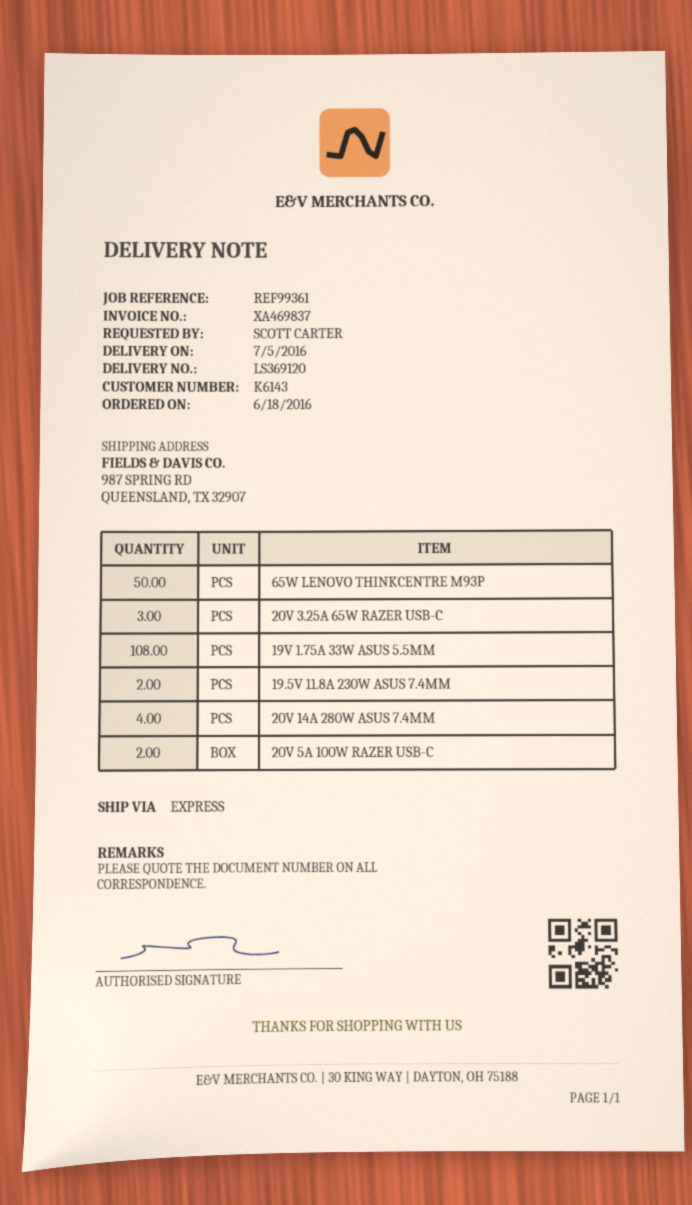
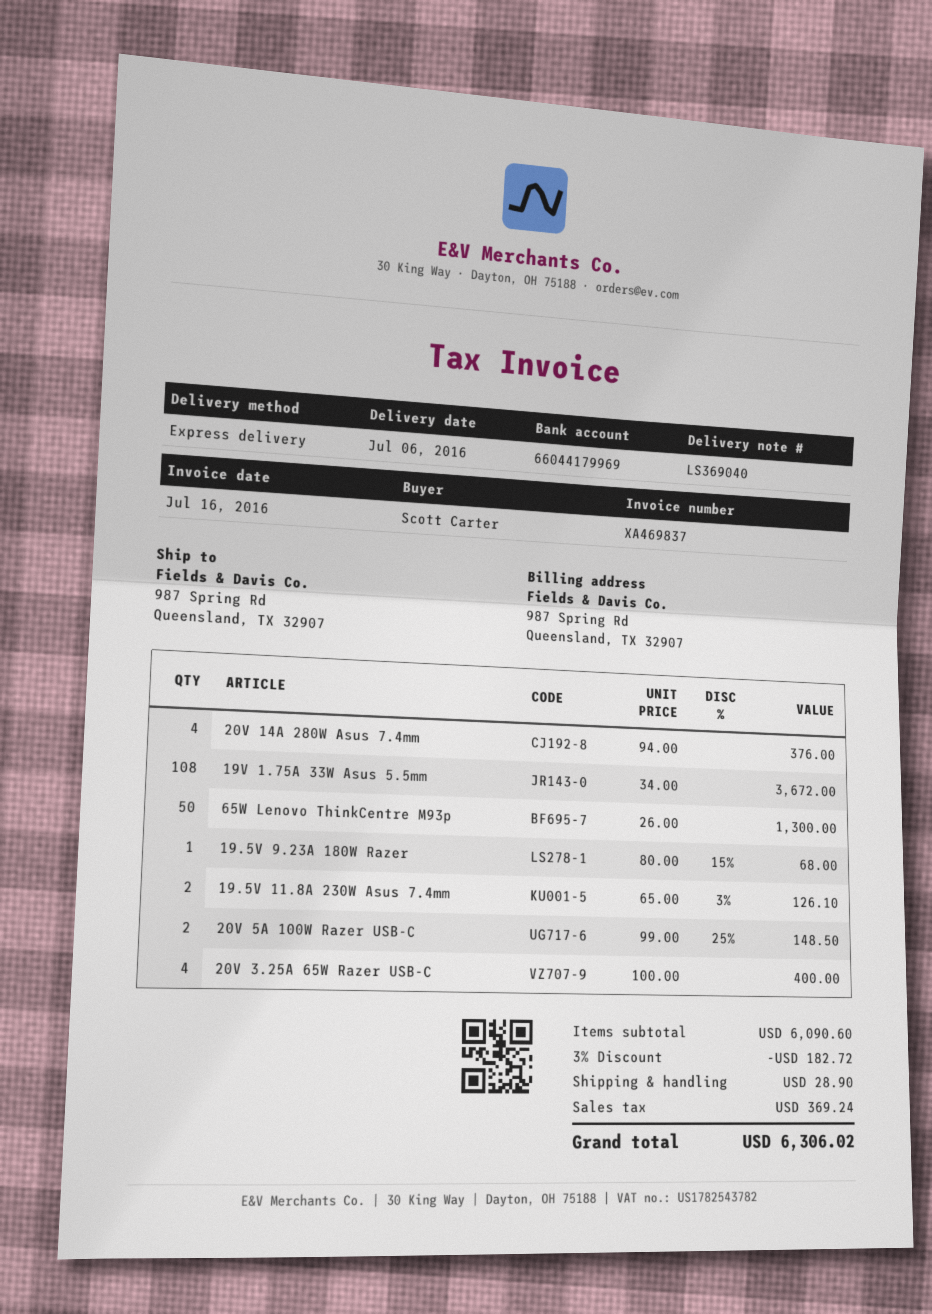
delivery note number: LS369120 -> LS369040
delivery date: 2016-07-05 -> 2016-07-06
20V 3.25A 65W RAZER USB-C: 3 -> 4
19.5V 9.23A 180W Razer: none -> 1

